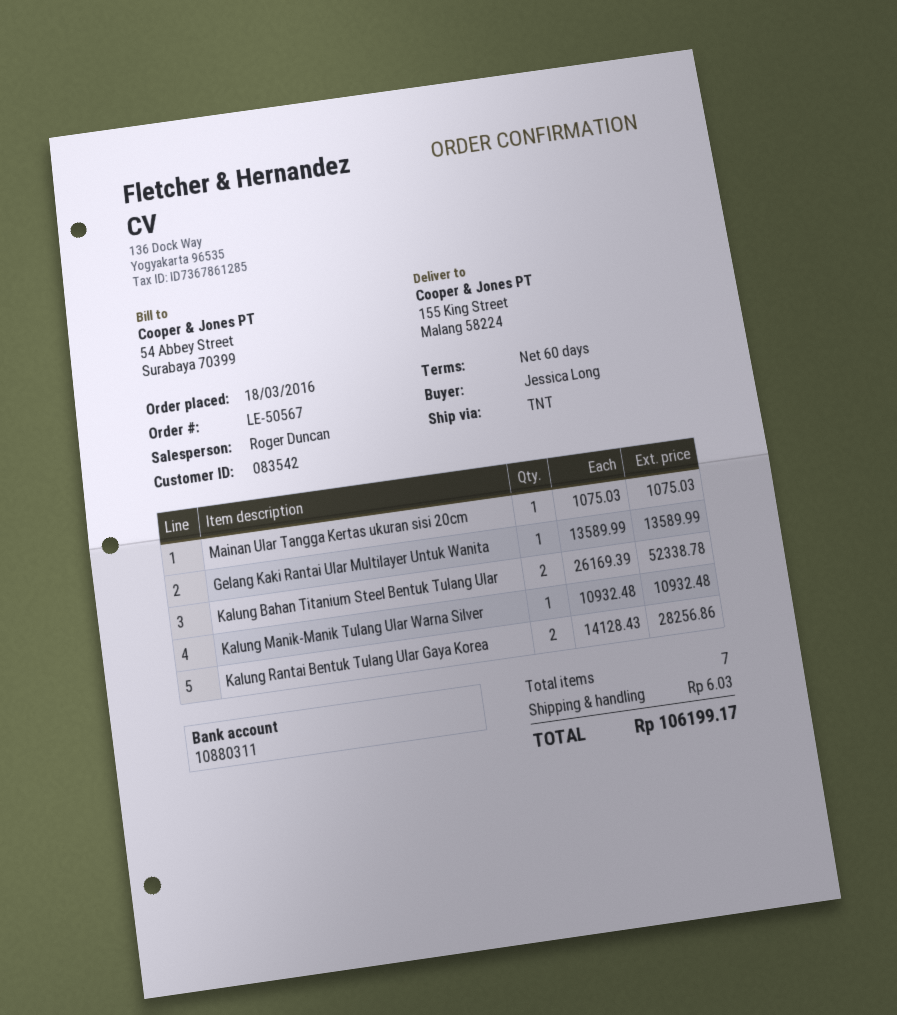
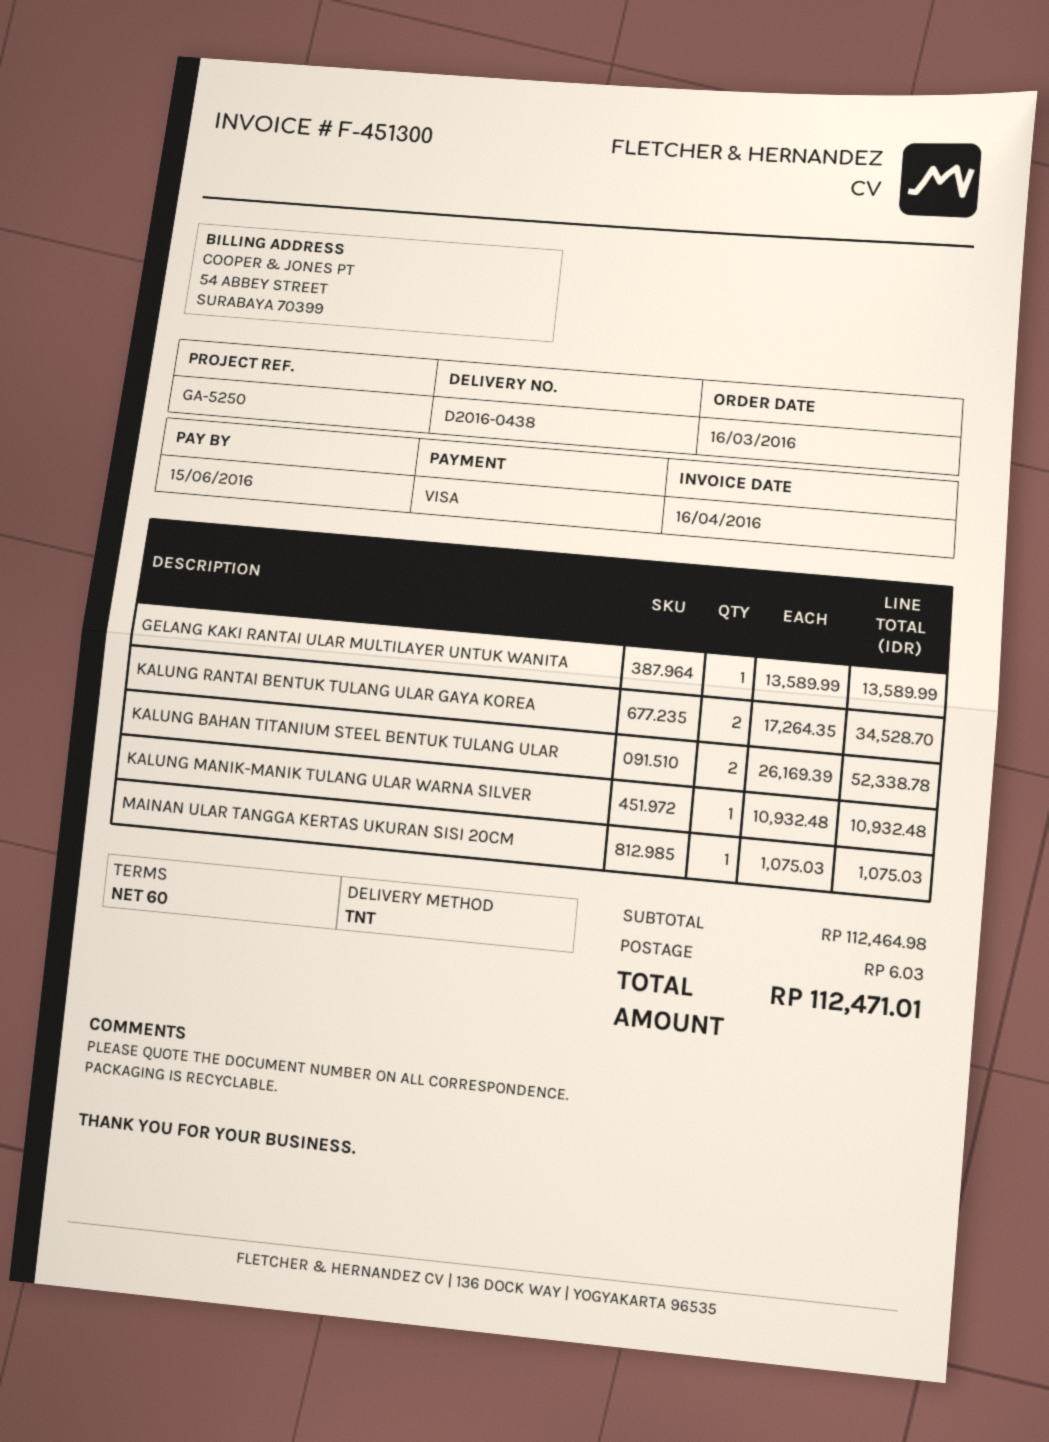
order date: 2016-03-18 -> 2016-03-16
Kalung Rantai Bentuk Tulang Ular Gaya Korea: 2 x 14128.43 = 28256.86 -> 2 x 17264.35 = 34528.70
total: 106199.17 -> 112471.01

